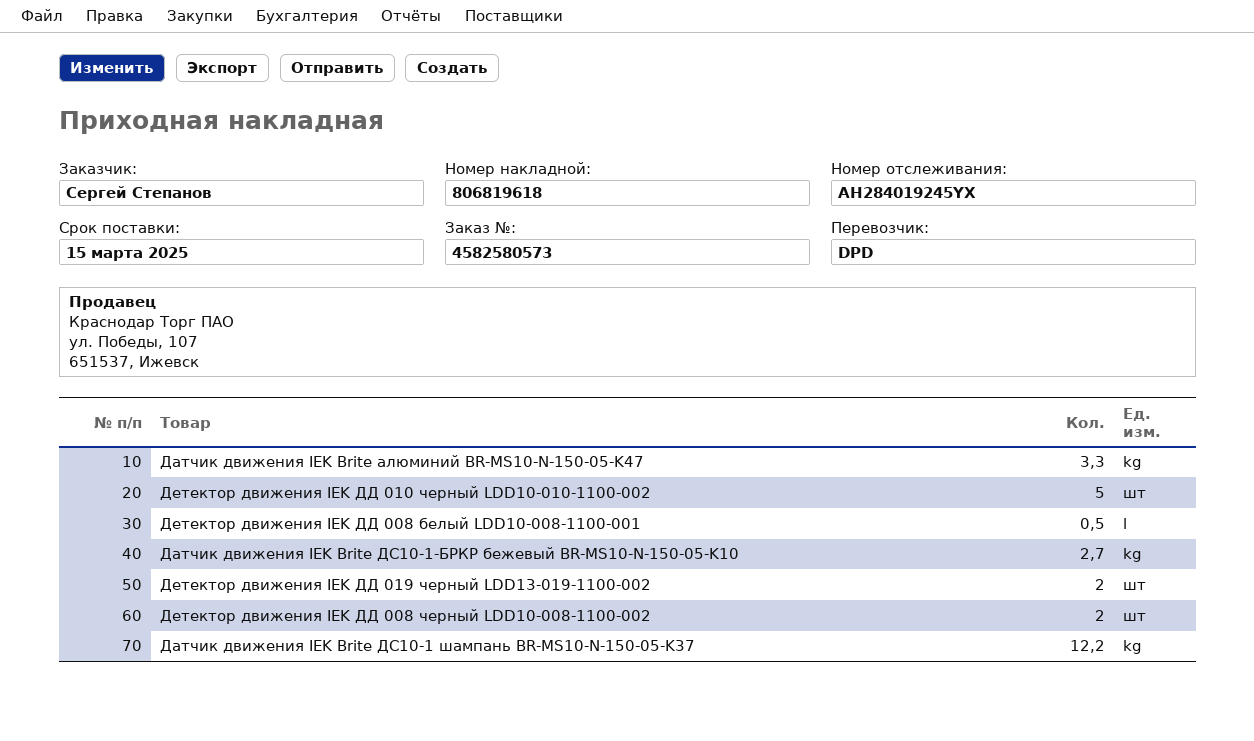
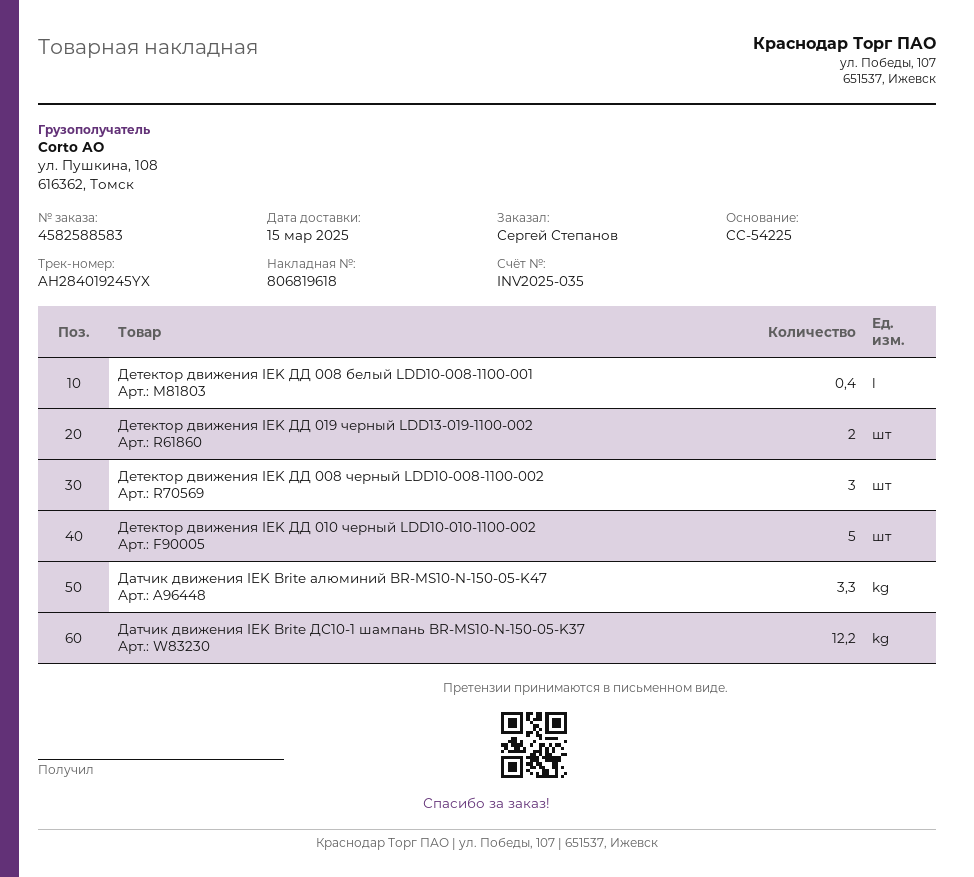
order number: 4582580573 -> 4582588583
Детектор движения IEK ДД 008 белый LDD10-008-1100-001: 0.5 -> 0.4
Датчик движения IEK Brite ДС10-1-БРКР бежевый BR-MS10-N-150-05-K10: 2.7 -> none
Детектор движения IEK ДД 008 черный LDD10-008-1100-002: 2 -> 3

